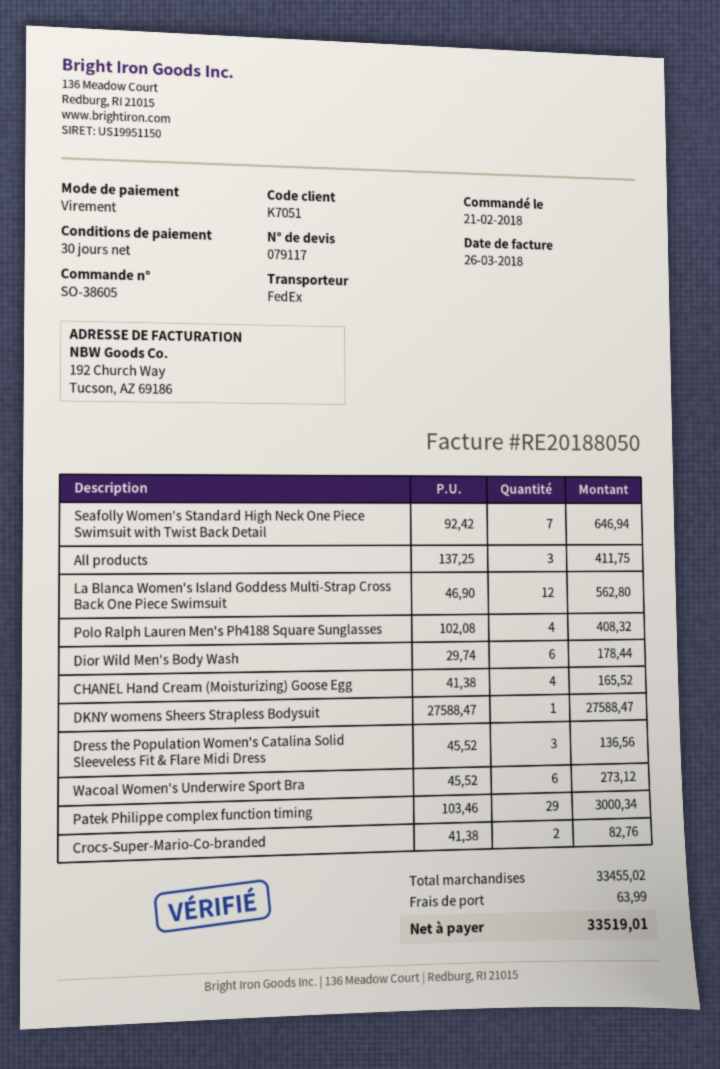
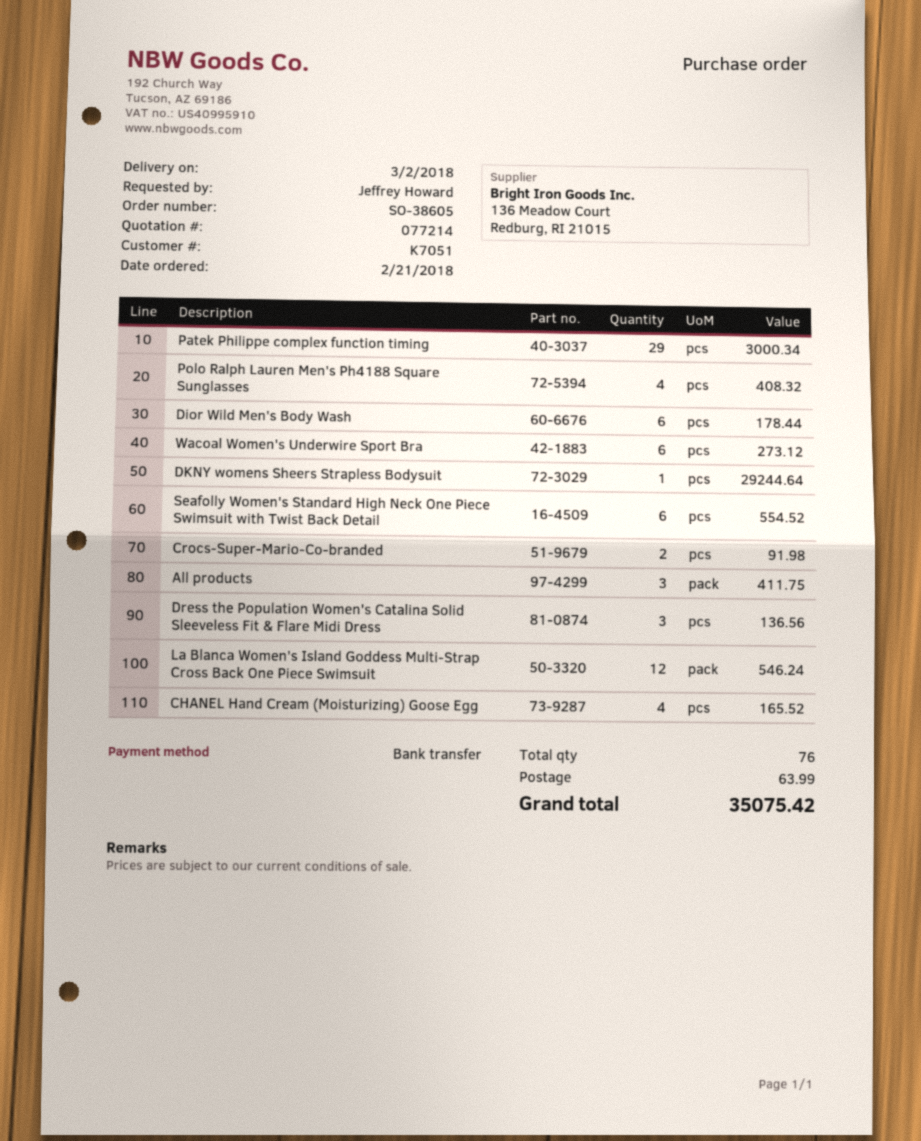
quote number: 079117 -> 077214
Seafolly Women's Standard High Neck One Piece Swimsuit with Twist Back Detail: 7 for 646.94 -> 6 for 554.52
La Blanca Women's Island Goddess Multi-Strap Cross Back One Piece Swimsuit: 12 for 562.80 -> 12 for 546.24
DKNY womens Sheers Strapless Bodysuit: 1 for 27588.47 -> 1 for 29244.64
Crocs-Super-Mario-Co-branded: 2 for 82.76 -> 2 for 91.98
total: 33519.01 -> 35075.42

